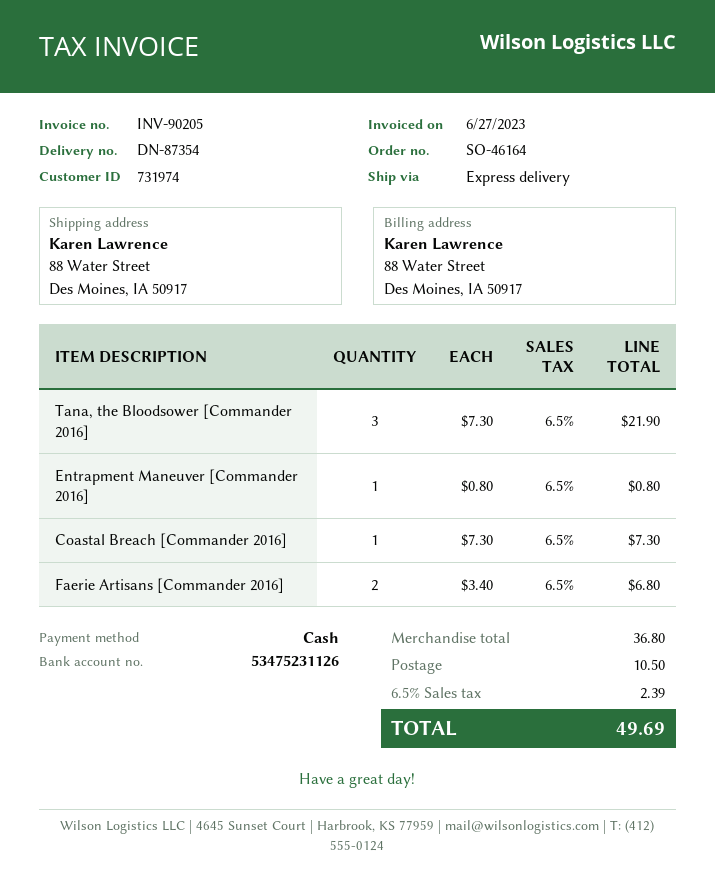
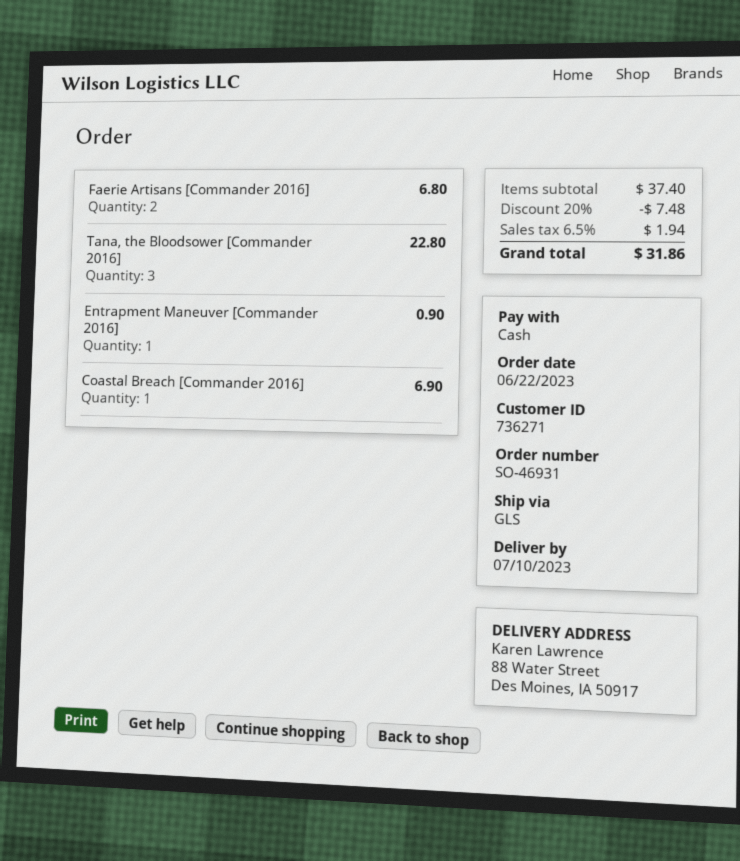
order number: SO-46164 -> SO-46931
customer number: 731974 -> 736271
shipping method: express -> GLS
Tana, the Bloodsower [Commander 2016]: 3 for 21.90 -> 3 for 22.80
Entrapment Maneuver [Commander 2016]: 1 for 0.80 -> 1 for 0.90
Coastal Breach [Commander 2016]: 1 for 7.30 -> 1 for 6.90
subtotal: 36.80 -> 37.40
discount: none -> 20% = 7.48
shipping: 10.50 -> none
tax: 6.5% = 2.39 -> 6.5% = 1.94
total: 49.69 -> 31.86

